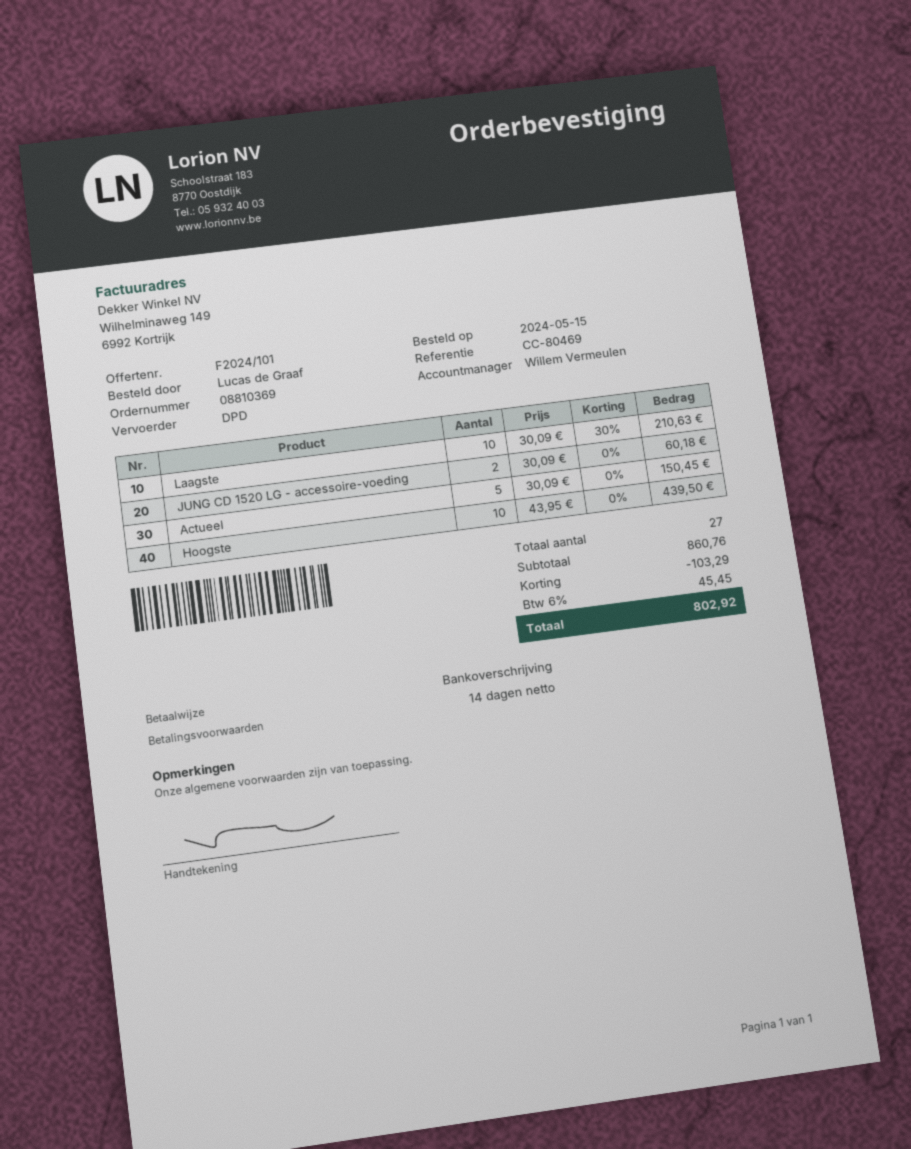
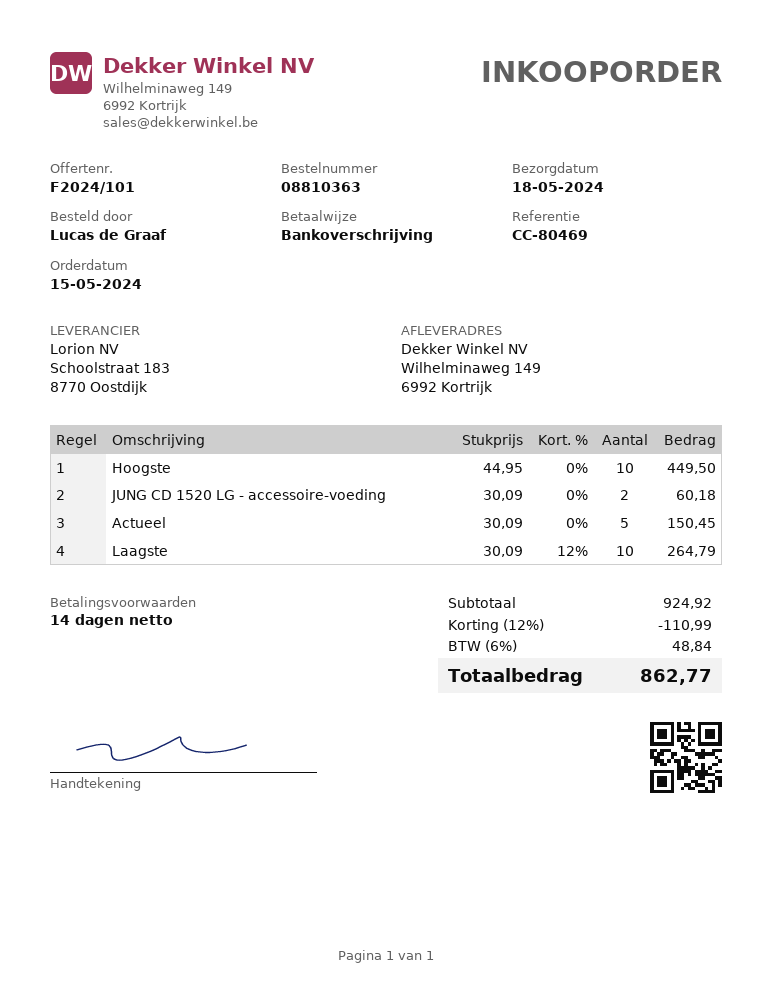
order number: 08810369 -> 08810363
Laagste: 10 x 30.09 - 30% = 210.63 -> 10 x 30.09 - 12% = 264.79
Hoogste: 10 x 43.95 = 439.50 -> 10 x 44.95 = 449.50
subtotal: 860.76 -> 924.92
discount: 103.29 -> 110.99
tax: 6% = 45.45 -> 6% = 48.84
total: 802.92 -> 862.77

